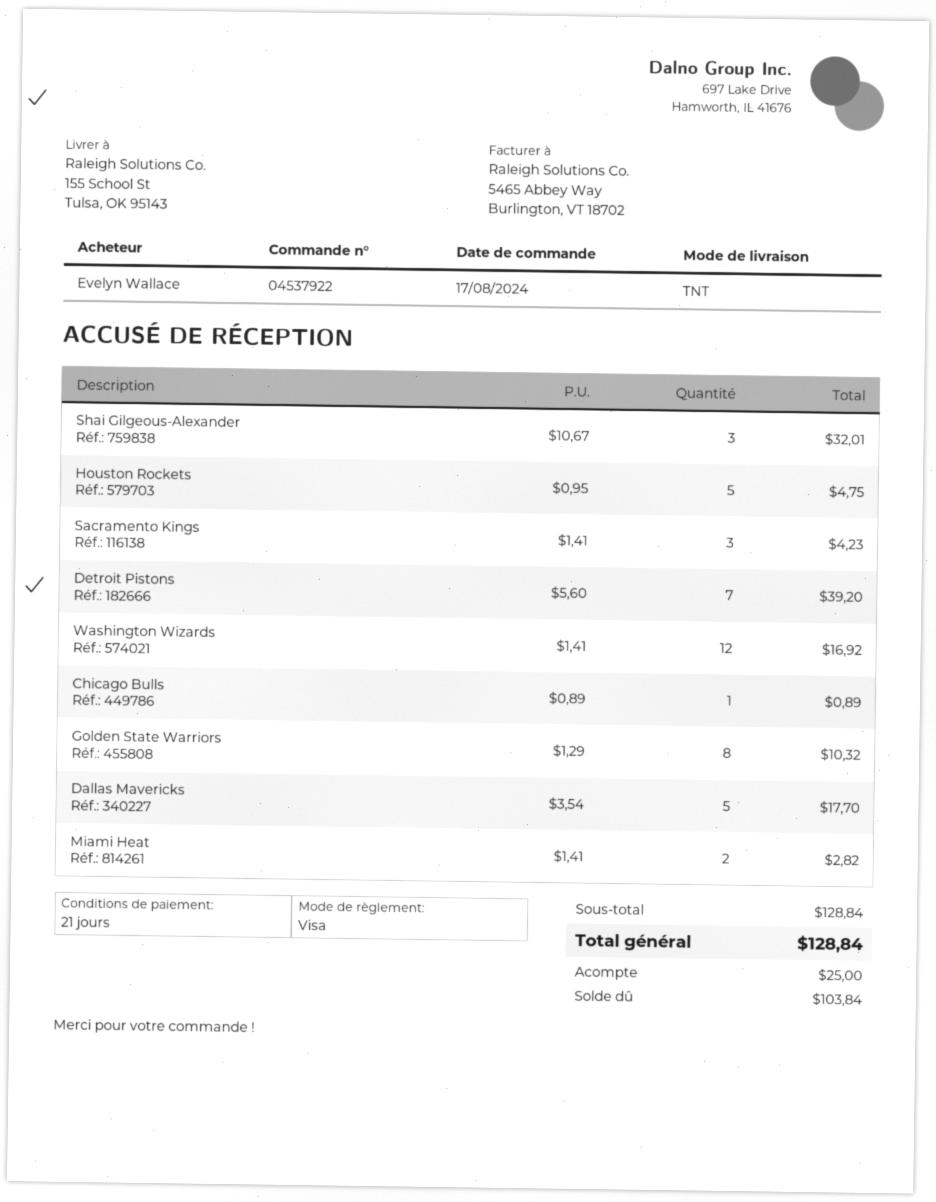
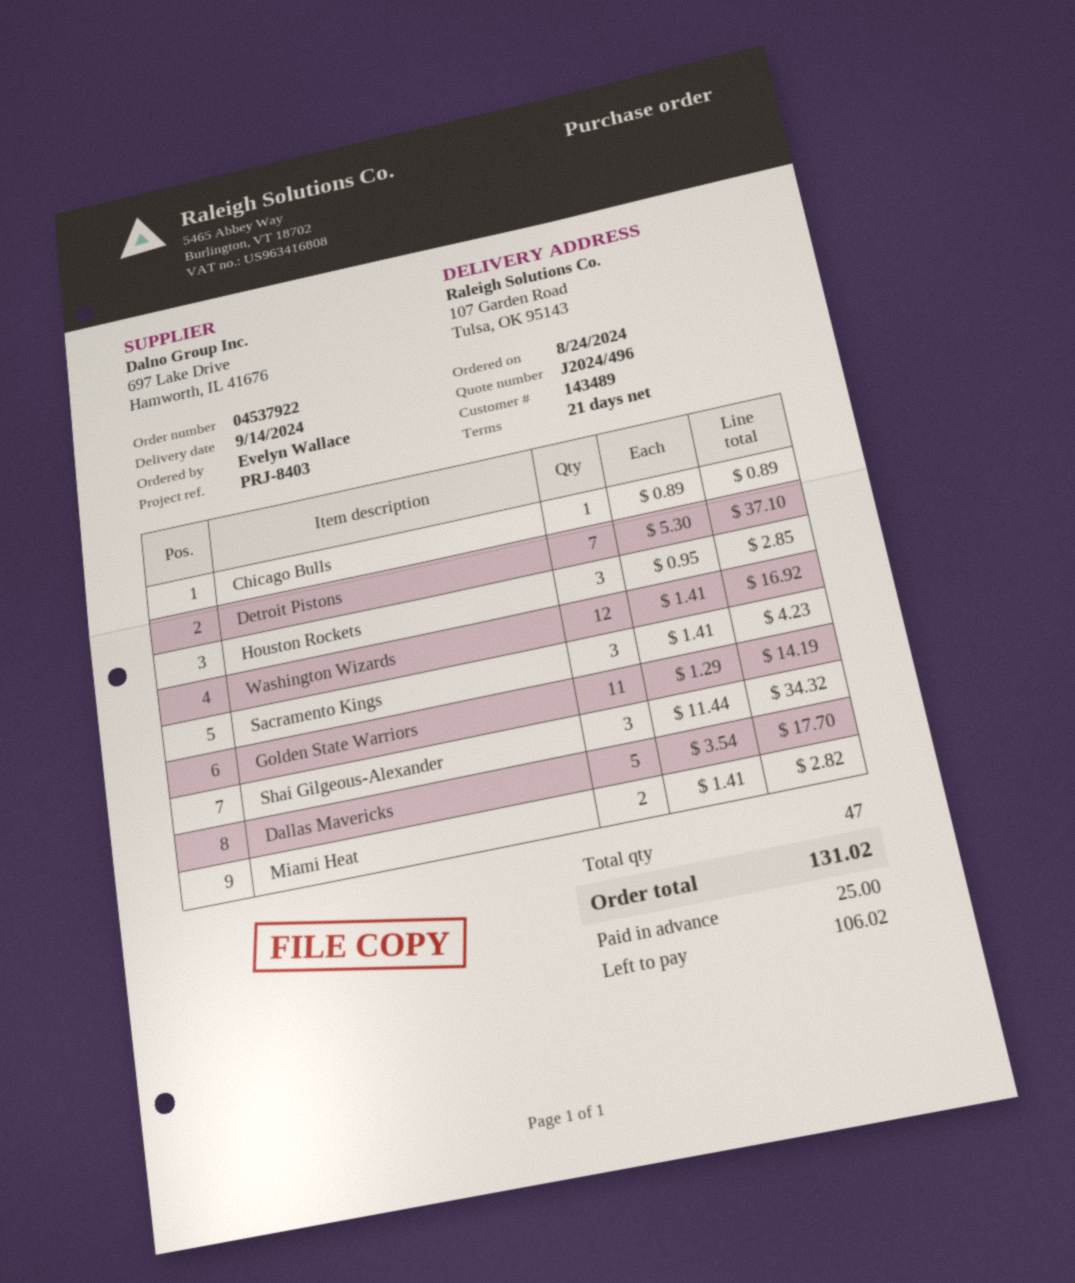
order date: 2024-08-17 -> 2024-08-24
ship to: 155 School St, Tulsa, OK 95143 -> 107 Garden Road, Tulsa, OK 95143
Shai Gilgeous-Alexander: 3 x 10.67 = 32.01 -> 3 x 11.44 = 34.32
Houston Rockets: 5 x 0.95 = 4.75 -> 3 x 0.95 = 2.85
Detroit Pistons: 7 x 5.60 = 39.20 -> 7 x 5.30 = 37.10
Golden State Warriors: 8 x 1.29 = 10.32 -> 11 x 1.29 = 14.19
total: 128.84 -> 131.02
balance: 103.84 -> 106.02

